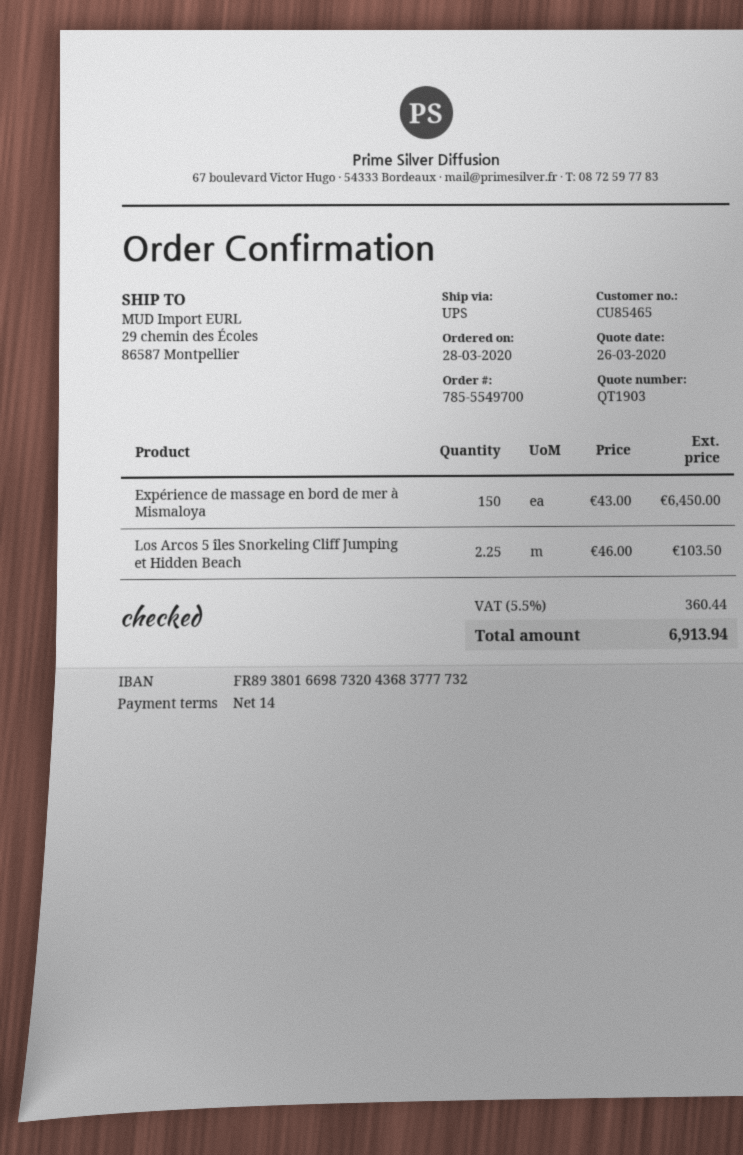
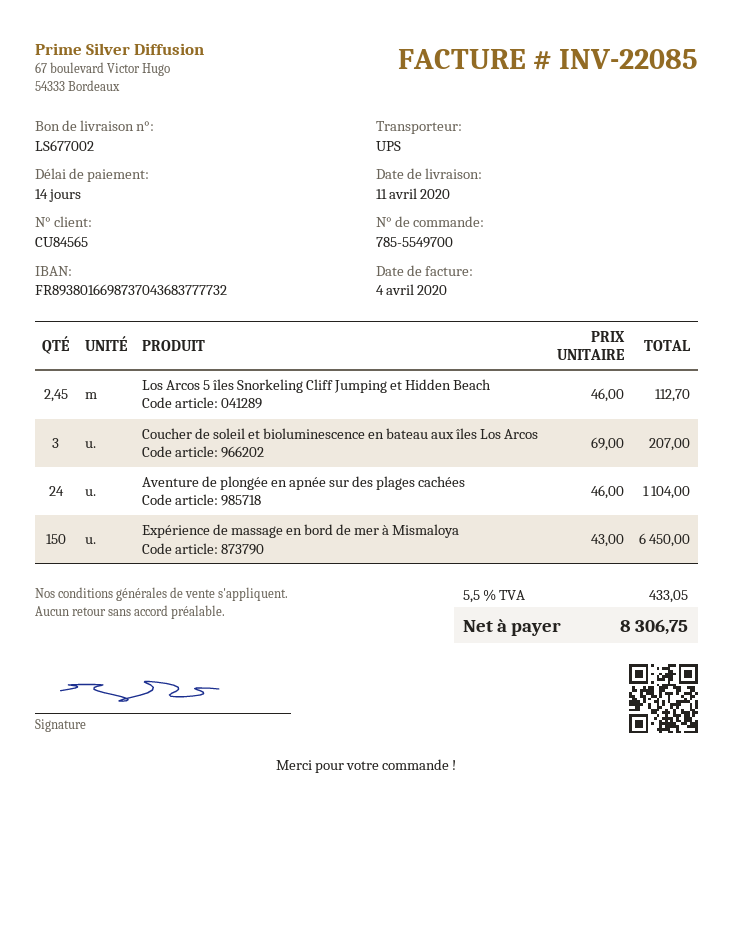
customer number: CU85465 -> CU84565
bank account: FR8938016698732043683777732 -> FR8938016698737043683777732
Los Arcos 5 îles Snorkeling Cliff Jumping et Hidden Beach: 2.25 x 46.00 = 103.50 -> 2.45 x 46.00 = 112.70
Coucher de soleil et bioluminescence en bateau aux îles Los Arcos: none -> 3 x 69.00 = 207.00
Aventure de plongée en apnée sur des plages cachées: none -> 24 x 46.00 = 1104.00
tax: 5.5% = 360.44 -> 5.5% = 433.05
total: 6913.94 -> 8306.75

